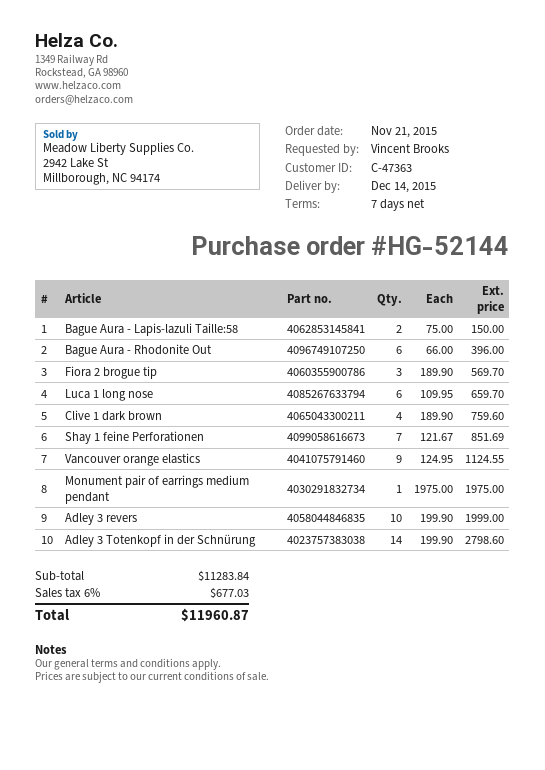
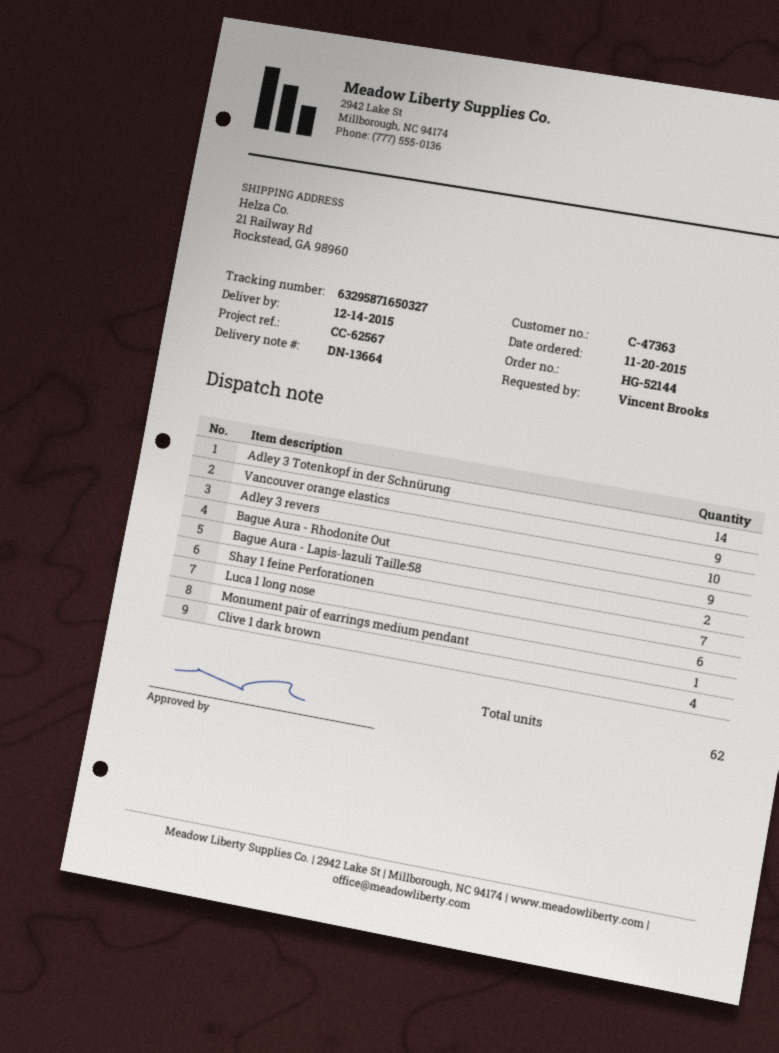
order date: 2015-11-21 -> 2015-11-20
Bague Aura - Rhodonite Out: 6 -> 9
Fiora 2 brogue tip: 3 -> none

